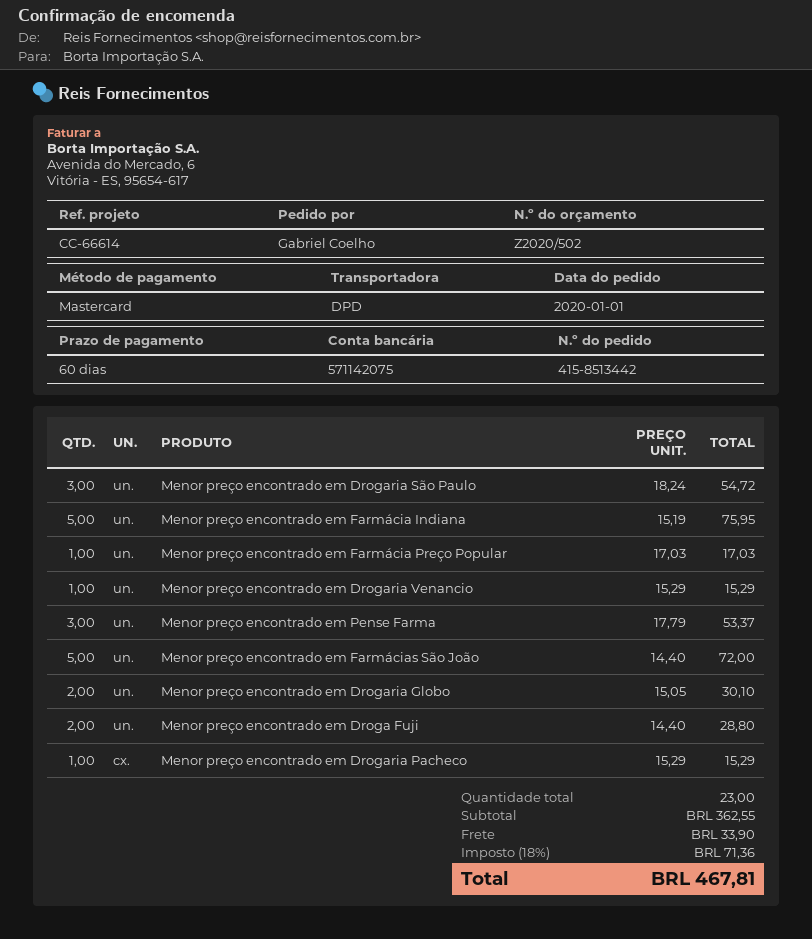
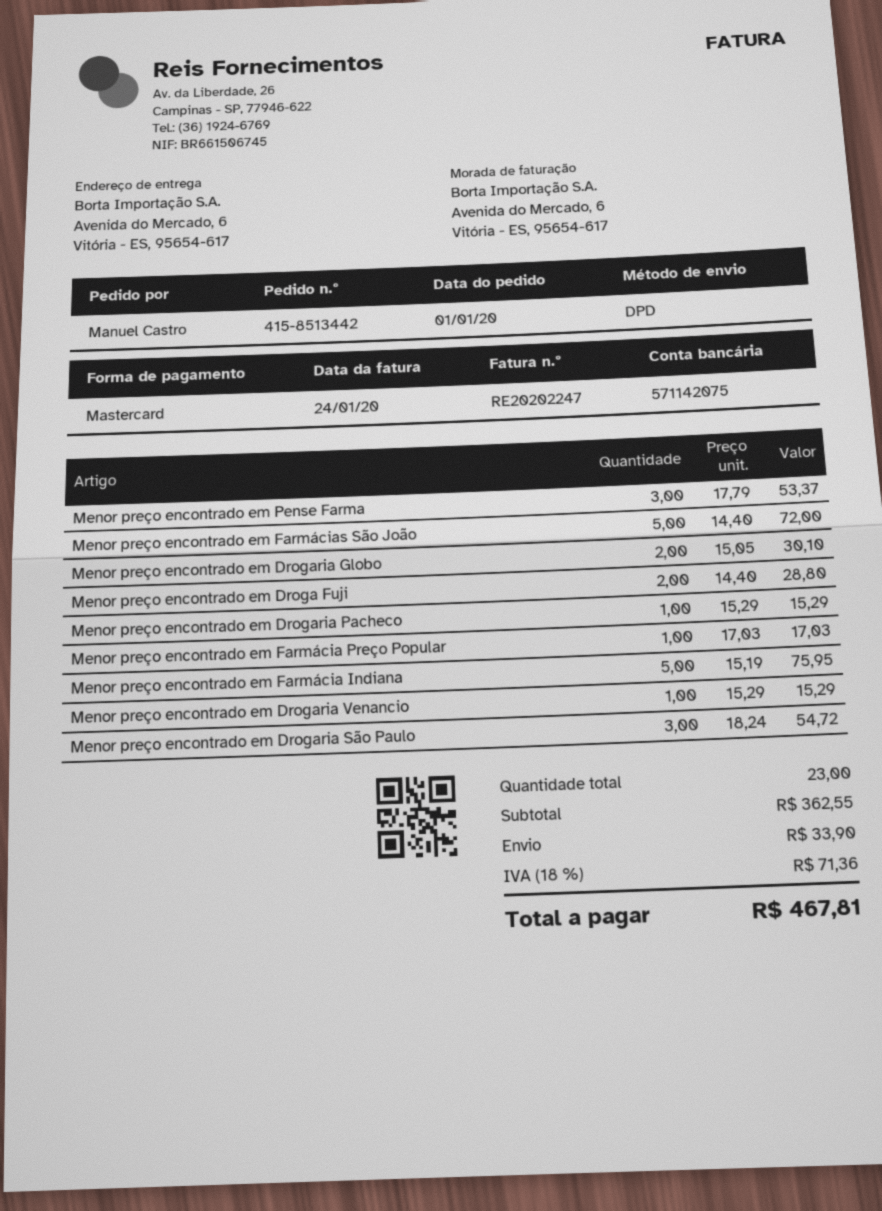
ordered by: Gabriel Coelho -> Manuel Castro

